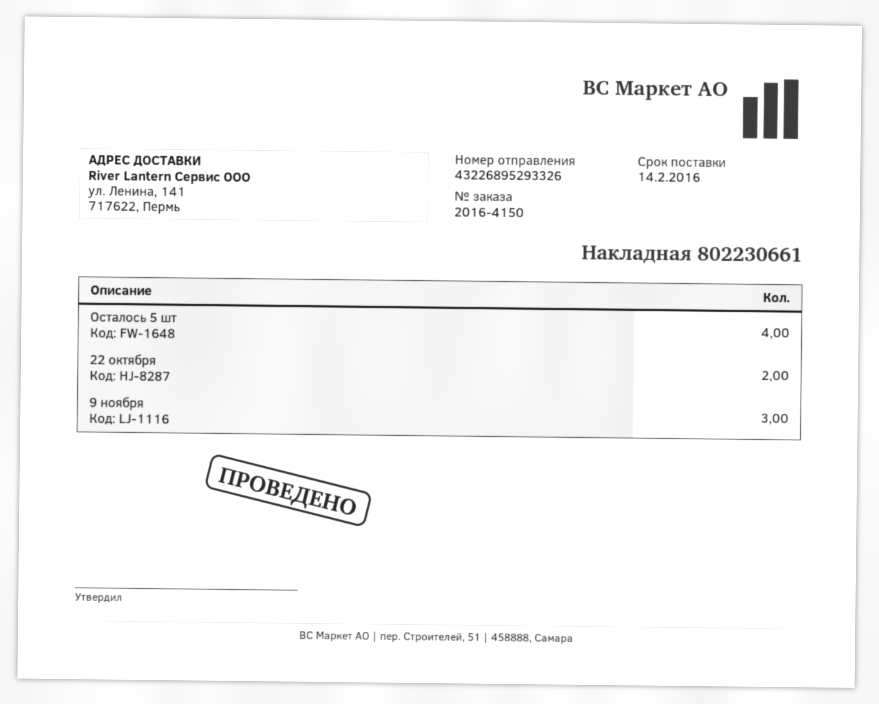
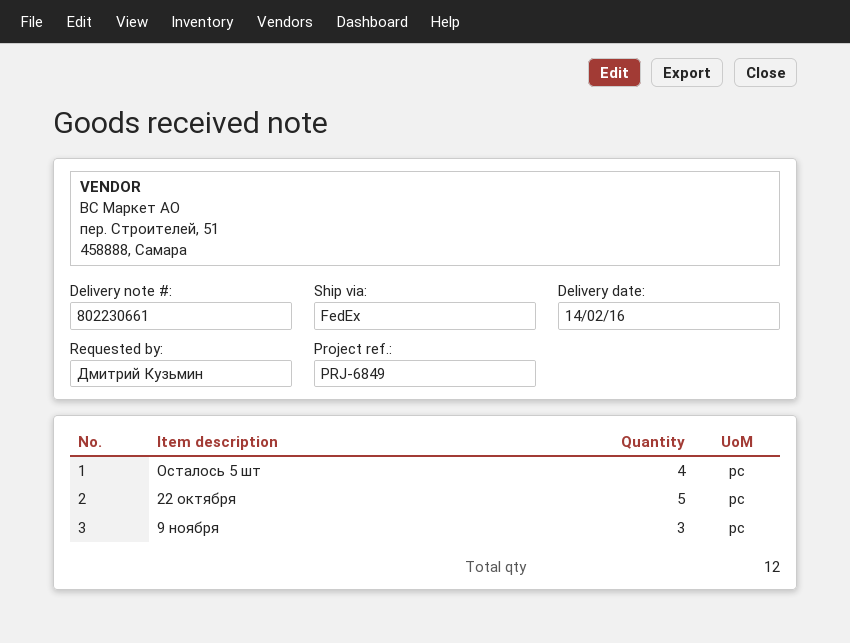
22 октября: 2 -> 5

